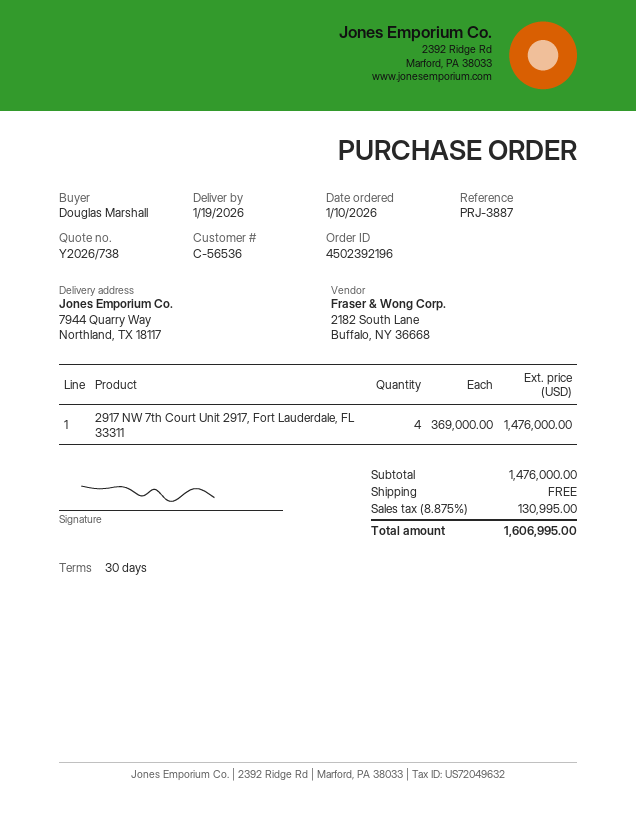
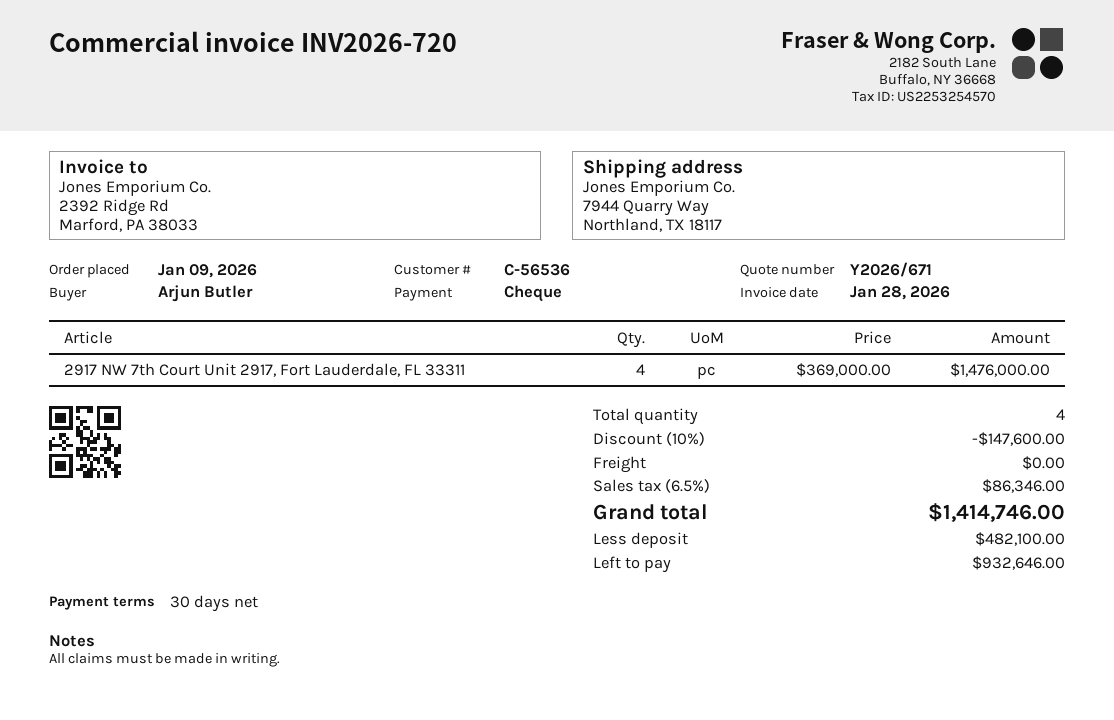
quote number: Y2026/738 -> Y2026/671
order date: 2026-01-10 -> 2026-01-09
ordered by: Douglas Marshall -> Arjun Butler
discount: none -> 10% = 147600.00
tax: 8.875% = 130995.00 -> 6.5% = 86346.00
total: 1606995.00 -> 1414746.00

